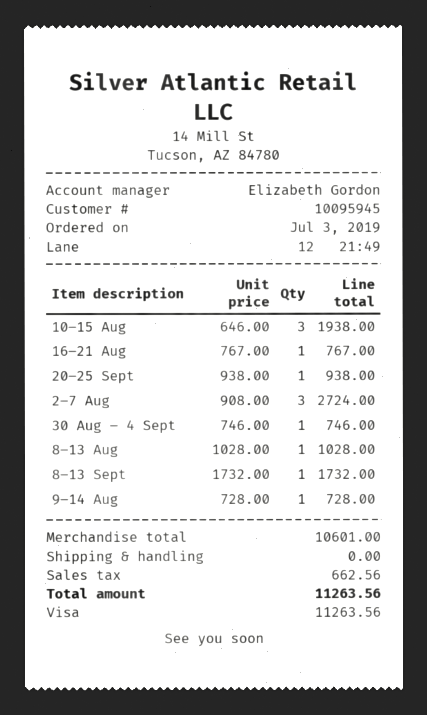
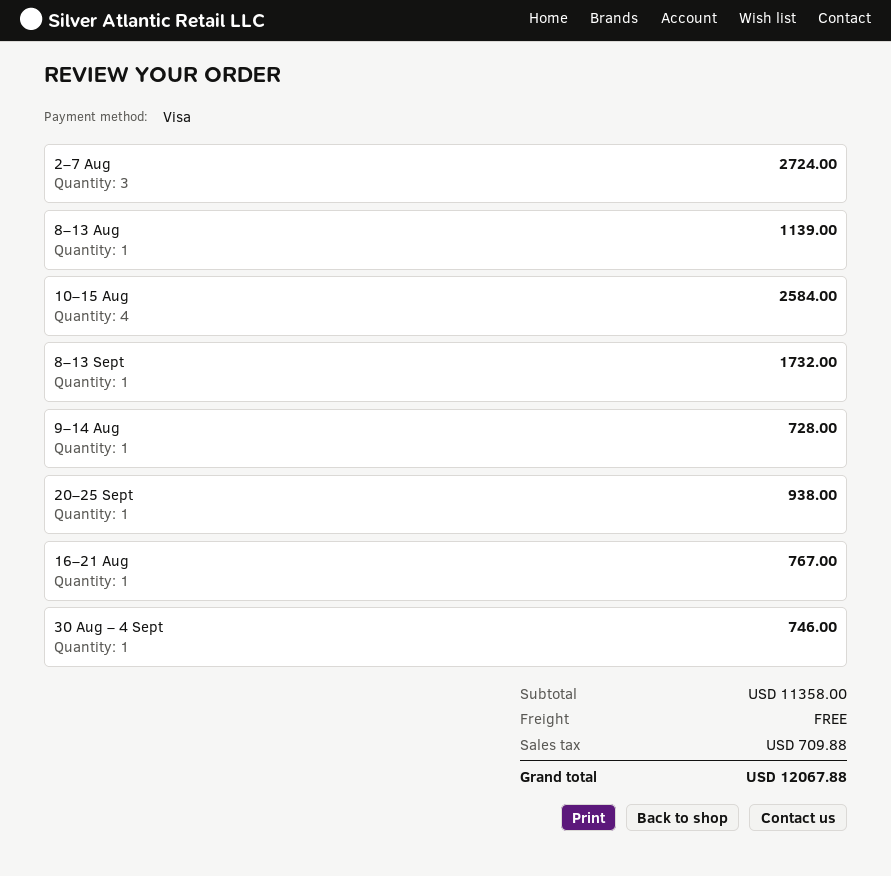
10–15 Aug: 3 for 1938.00 -> 4 for 2584.00
8–13 Aug: 1 for 1028.00 -> 1 for 1139.00
subtotal: 10601.00 -> 11358.00
tax: 662.56 -> 709.88
total: 11263.56 -> 12067.88

